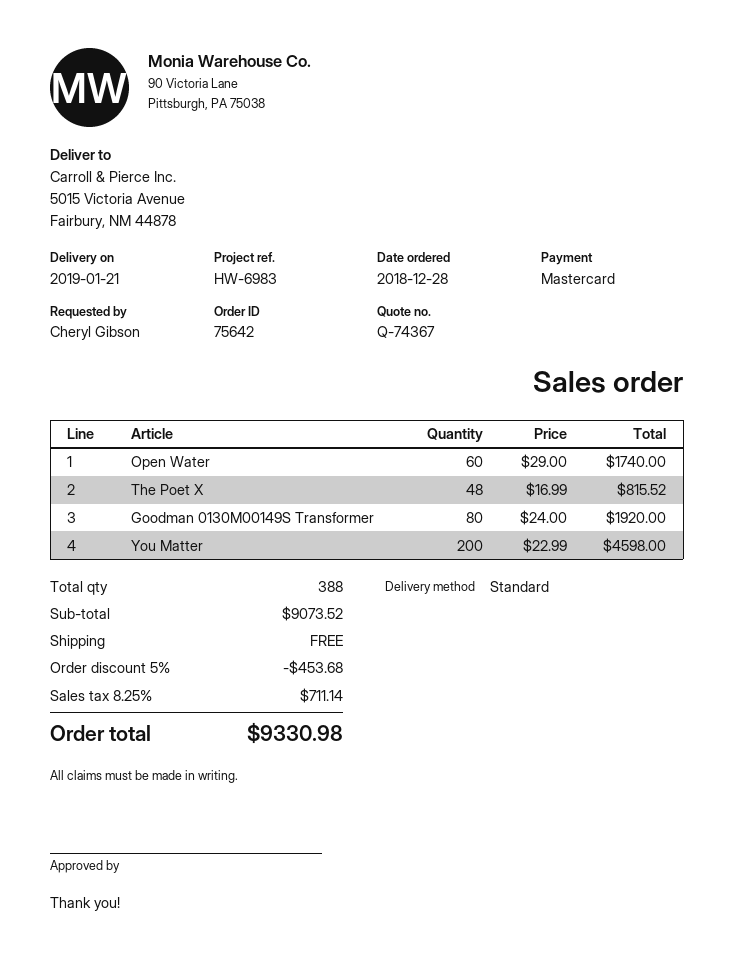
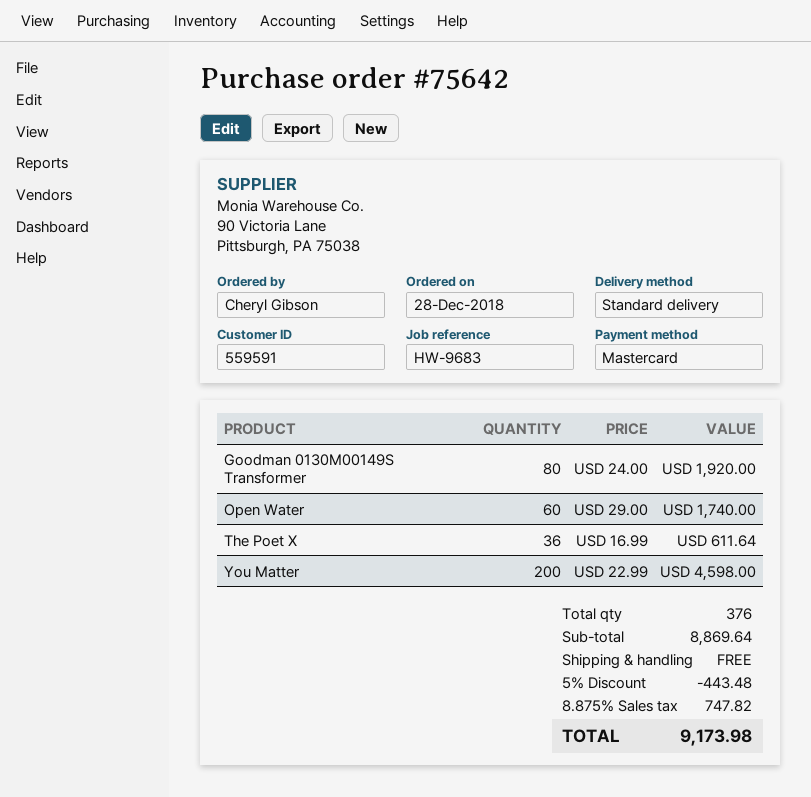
reference: HW-6983 -> HW-9683
The Poet X: 48 x 16.99 = 815.52 -> 36 x 16.99 = 611.64
total quantity: 388 -> 376
subtotal: 9073.52 -> 8869.64
discount: 5% = 453.68 -> 5% = 443.48
tax: 8.25% = 711.14 -> 8.875% = 747.82
total: 9330.98 -> 9173.98

